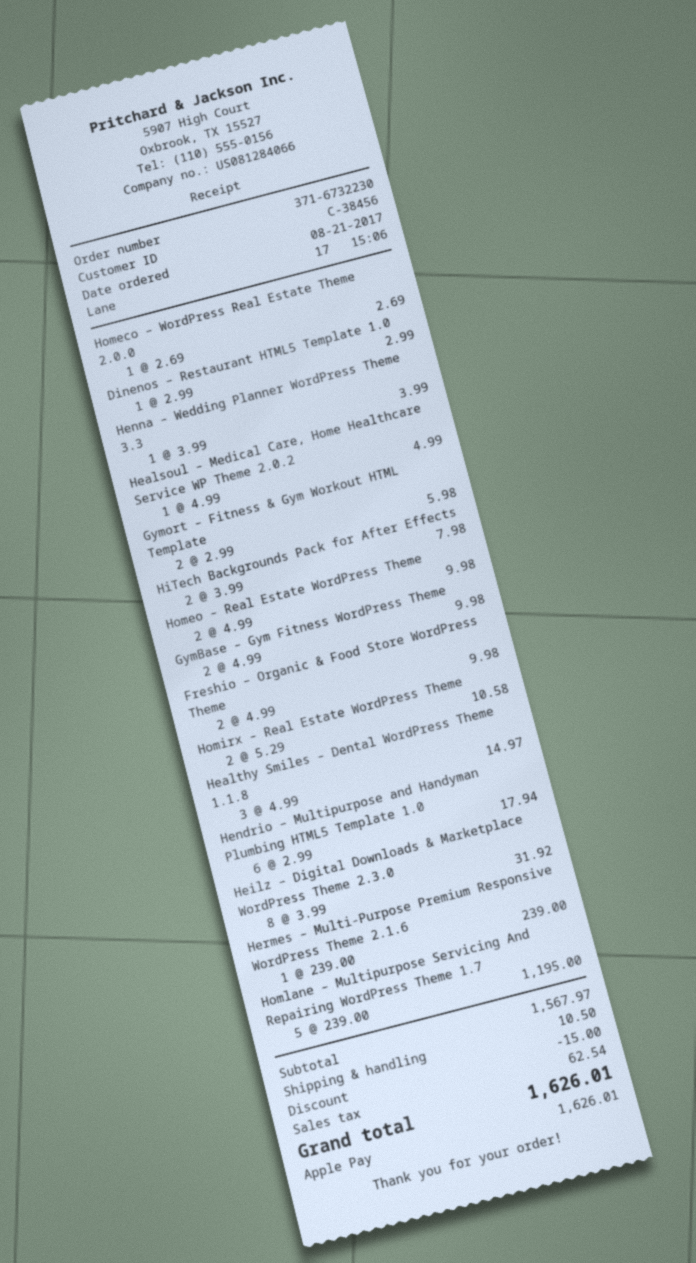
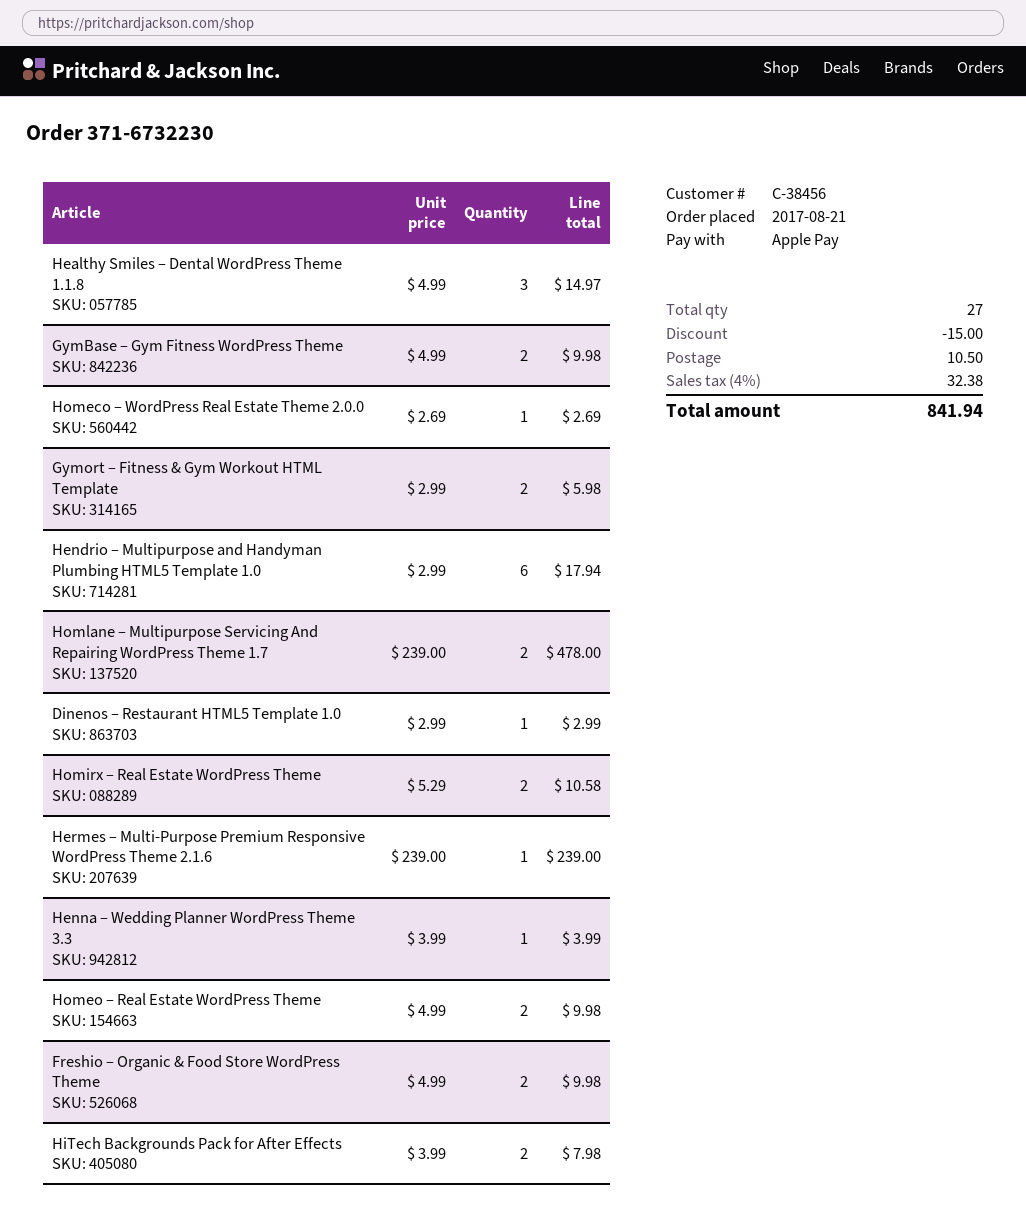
Healsoul – Medical Care, Home Healthcare Service WP Theme 2.0.2: 1 x 4.99 = 4.99 -> none
Heilz – Digital Downloads & Marketplace WordPress Theme 2.3.0: 8 x 3.99 = 31.92 -> none
Homlane – Multipurpose Servicing And Repairing WordPress Theme 1.7: 5 x 239.00 = 1195.00 -> 2 x 239.00 = 478.00
tax: 62.54 -> 32.38
total: 1626.01 -> 841.94

